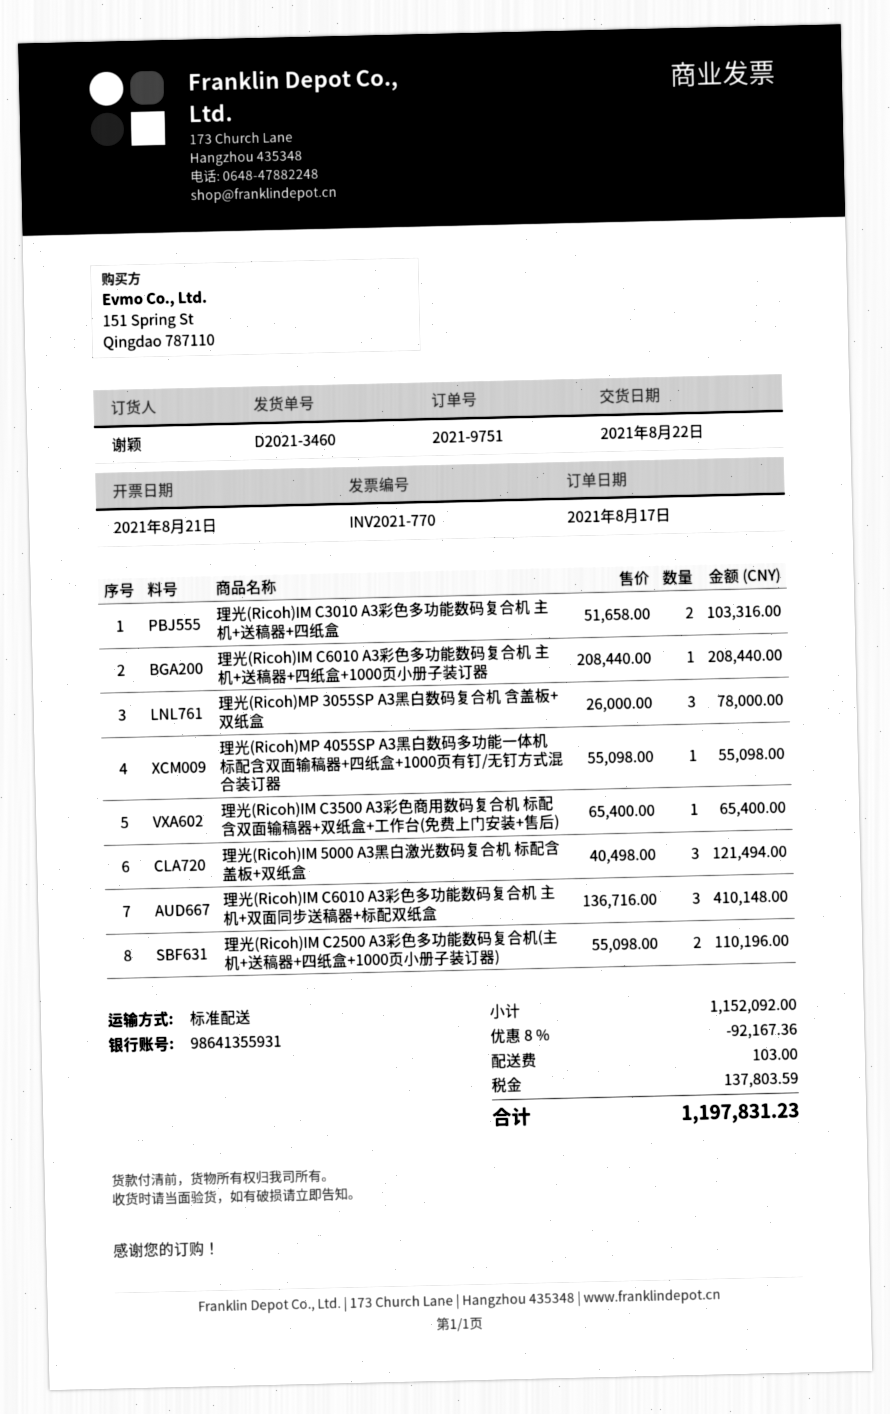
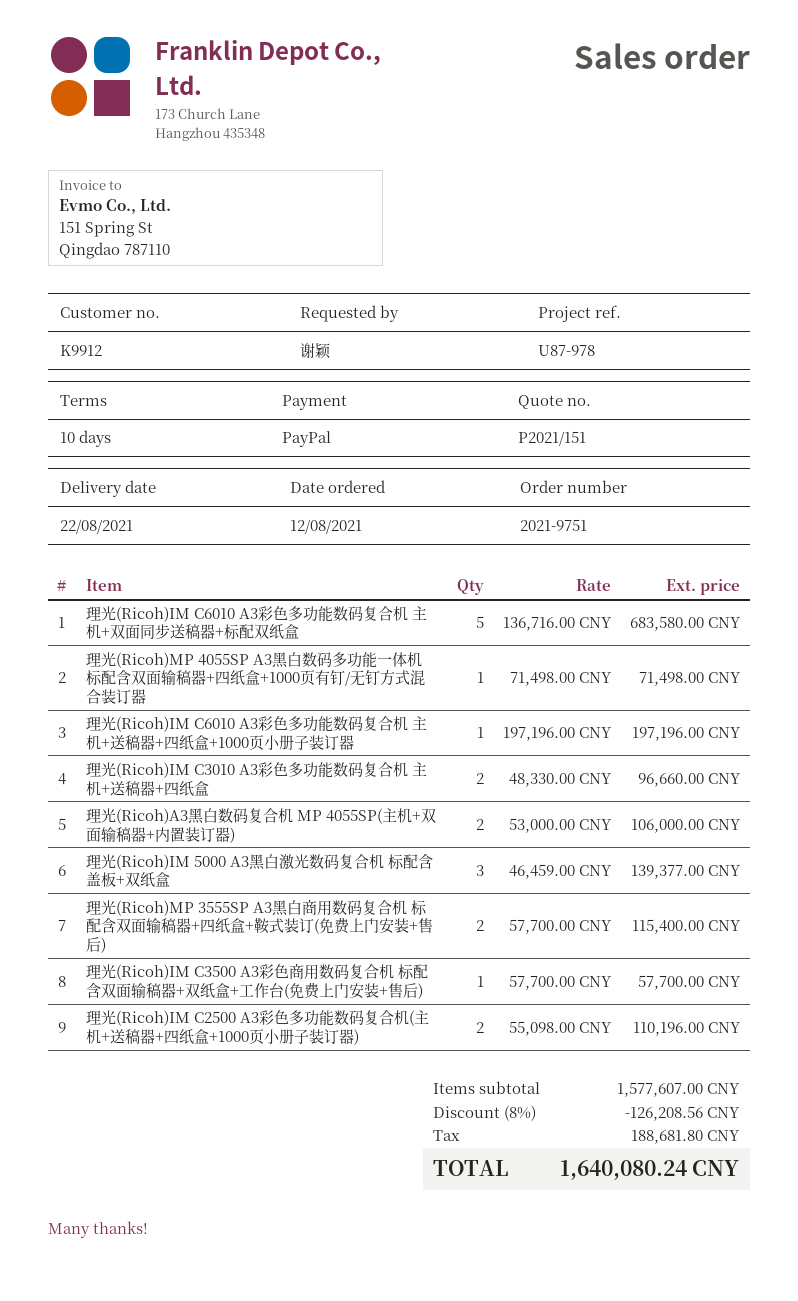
order date: 2021-08-17 -> 2021-08-12
理光(Ricoh)IM C3010 A3彩色多功能数码复合机 主机+送稿器+四纸盒: 2 x 51658.00 = 103316.00 -> 2 x 48330.00 = 96660.00
理光(Ricoh)IM C6010 A3彩色多功能数码复合机 主机+送稿器+四纸盒+1000页小册子装订器: 1 x 208440.00 = 208440.00 -> 1 x 197196.00 = 197196.00
理光(Ricoh)MP 3055SP A3黑白数码复合机 含盖板+双纸盒: 3 x 26000.00 = 78000.00 -> none
理光(Ricoh)MP 4055SP A3黑白数码多功能一体机 标配含双面输稿器+四纸盒+1000页有钉/无钉方式混合装订器: 1 x 55098.00 = 55098.00 -> 1 x 71498.00 = 71498.00
理光(Ricoh)IM C3500 A3彩色商用数码复合机 标配含双面输稿器+双纸盒+工作台(免费上门安装+售后): 1 x 65400.00 = 65400.00 -> 1 x 57700.00 = 57700.00
理光(Ricoh)IM 5000 A3黑白激光数码复合机 标配含盖板+双纸盒: 3 x 40498.00 = 121494.00 -> 3 x 46459.00 = 139377.00
理光(Ricoh)IM C6010 A3彩色多功能数码复合机 主机+双面同步送稿器+标配双纸盒: 3 x 136716.00 = 410148.00 -> 5 x 136716.00 = 683580.00
理光(Ricoh)A3黑白数码复合机 MP 4055SP(主机+双面输稿器+内置装订器): none -> 2 x 53000.00 = 106000.00
理光(Ricoh)MP 3555SP A3黑白商用数码复合机 标配含双面输稿器+四纸盒+鞍式装订(免费上门安装+售后): none -> 2 x 57700.00 = 115400.00
subtotal: 1152092.00 -> 1577607.00
discount: 8% = 92167.36 -> 8% = 126208.56
shipping: 103.00 -> none
tax: 137803.59 -> 188681.80
total: 1197831.23 -> 1640080.24

